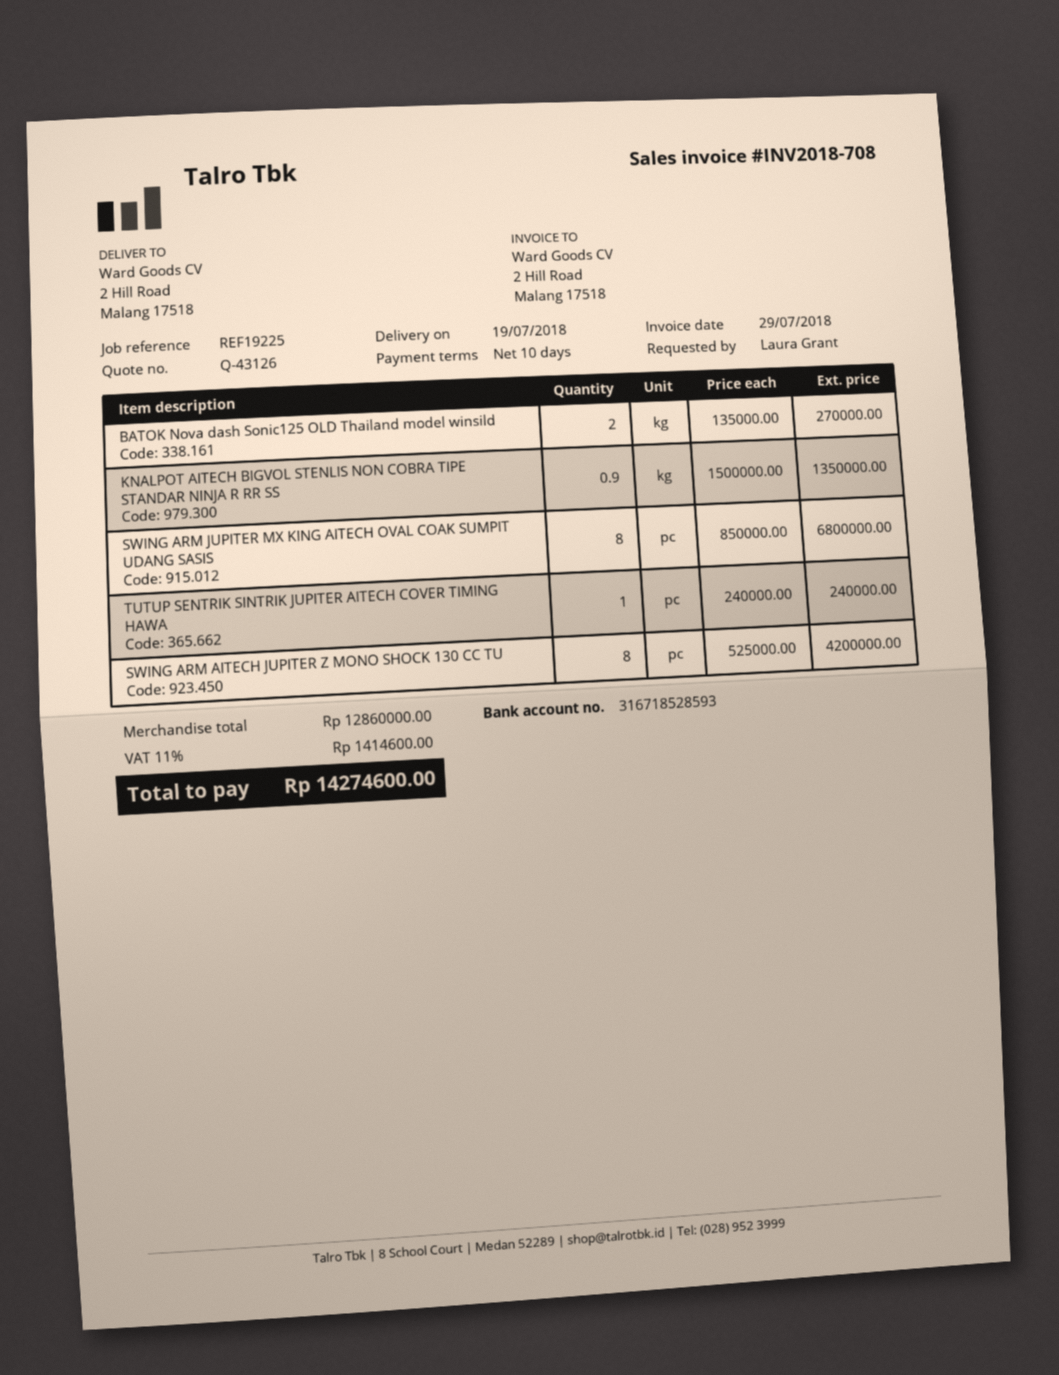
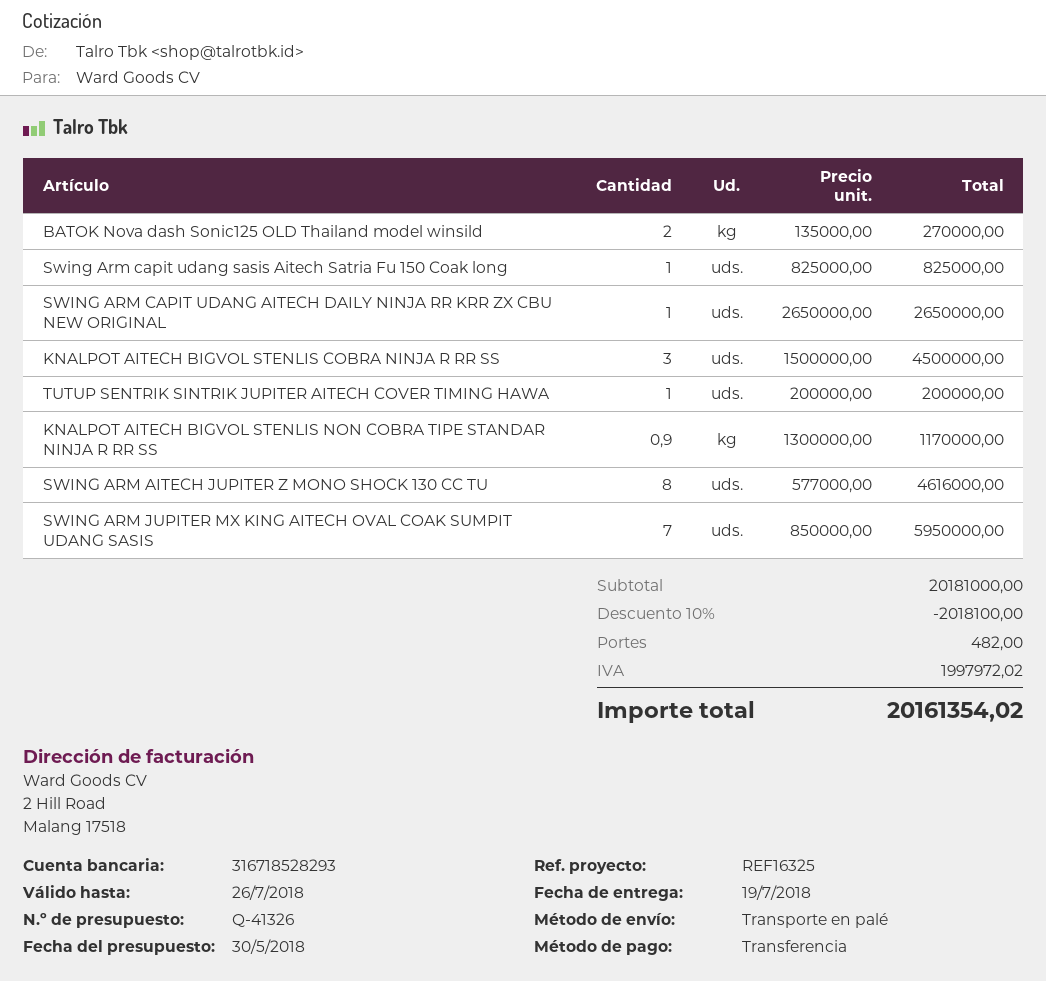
quote number: Q-43126 -> Q-41326
reference: REF19225 -> REF16325
bank account: 316718528593 -> 316718528293
KNALPOT AITECH BIGVOL STENLIS NON COBRA TIPE STANDAR NINJA R RR SS: 0.9 x 1500000.00 = 1350000.00 -> 0.9 x 1300000.00 = 1170000.00
SWING ARM JUPITER MX KING AITECH OVAL COAK SUMPIT UDANG SASIS: 8 x 850000.00 = 6800000.00 -> 7 x 850000.00 = 5950000.00
TUTUP SENTRIK SINTRIK JUPITER AITECH COVER TIMING HAWA: 1 x 240000.00 = 240000.00 -> 1 x 200000.00 = 200000.00
SWING ARM AITECH JUPITER Z MONO SHOCK 130 CC TU: 8 x 525000.00 = 4200000.00 -> 8 x 577000.00 = 4616000.00
Swing Arm capit udang sasis Aitech Satria Fu 150 Coak long: none -> 1 x 825000.00 = 825000.00
SWING ARM CAPIT UDANG AITECH DAILY NINJA RR KRR ZX CBU NEW ORIGINAL: none -> 1 x 2650000.00 = 2650000.00
KNALPOT AITECH BIGVOL STENLIS COBRA NINJA R RR SS: none -> 3 x 1500000.00 = 4500000.00
subtotal: 12860000.00 -> 20181000.00
discount: none -> 10% = 2018100.00
shipping: none -> 482.00
tax: 1414600.00 -> 1997972.02
total: 14274600.00 -> 20161354.02

